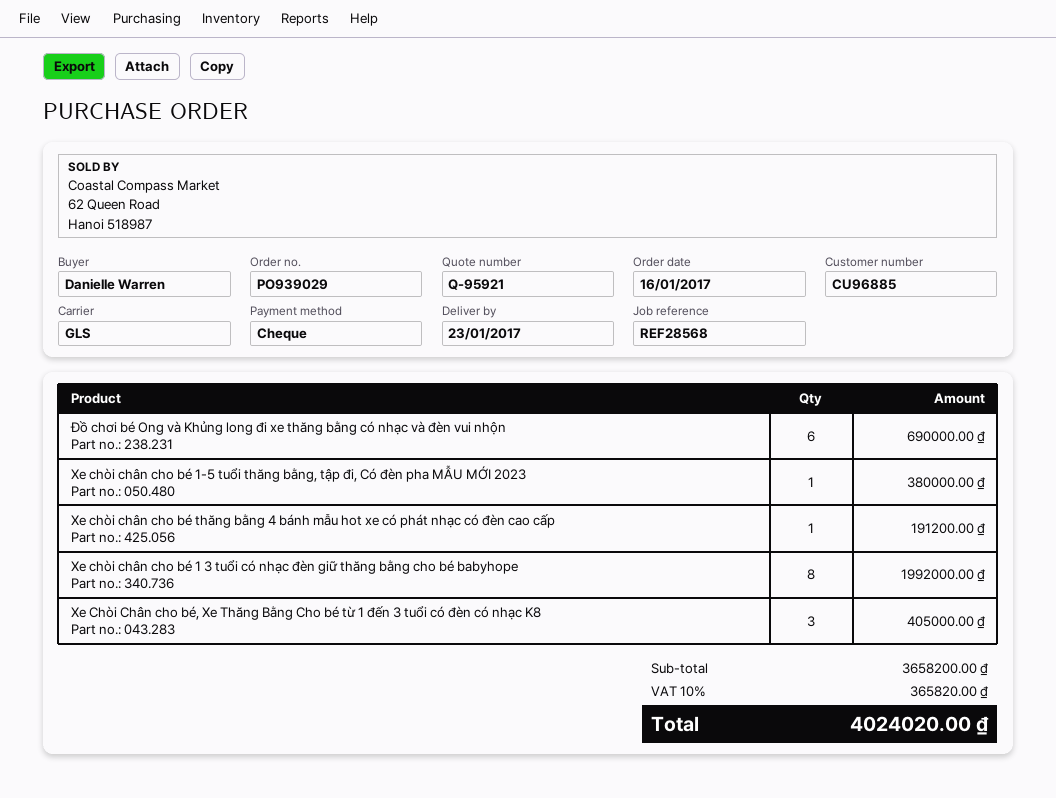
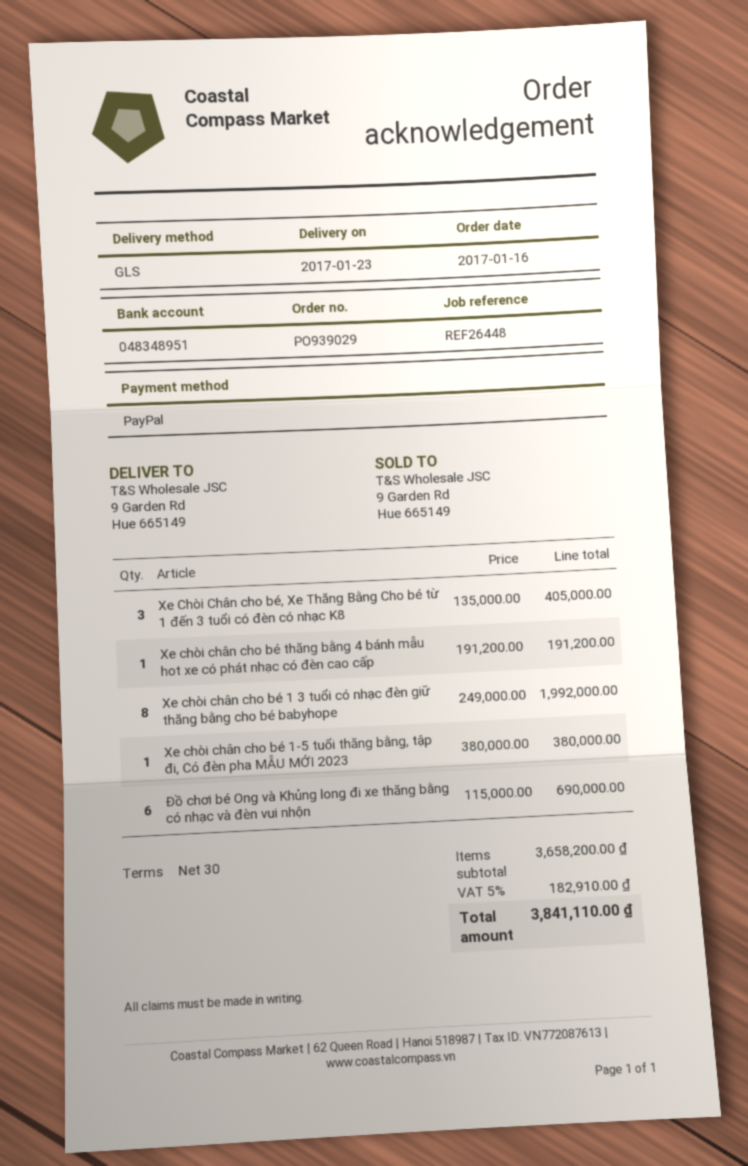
reference: REF28568 -> REF26448
payment method: cheque -> PayPal
tax: 10% = 365820.00 -> 5% = 182910.00
total: 4024020.00 -> 3841110.00

